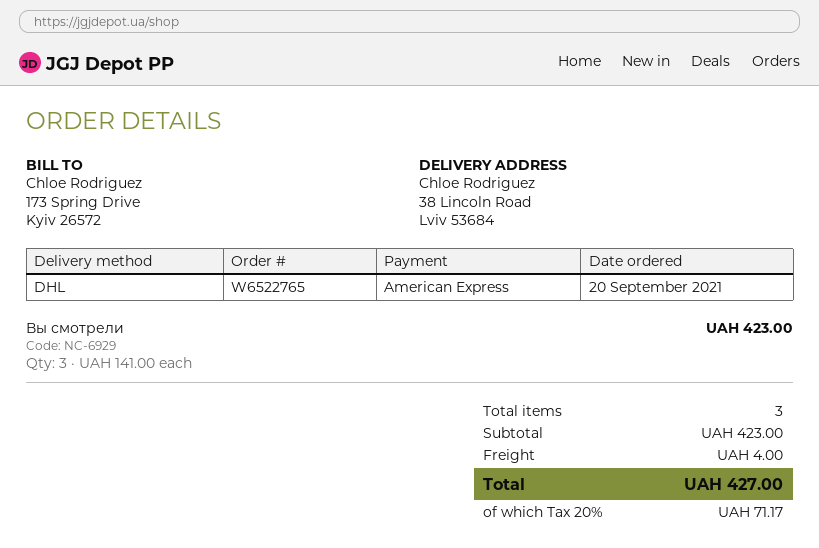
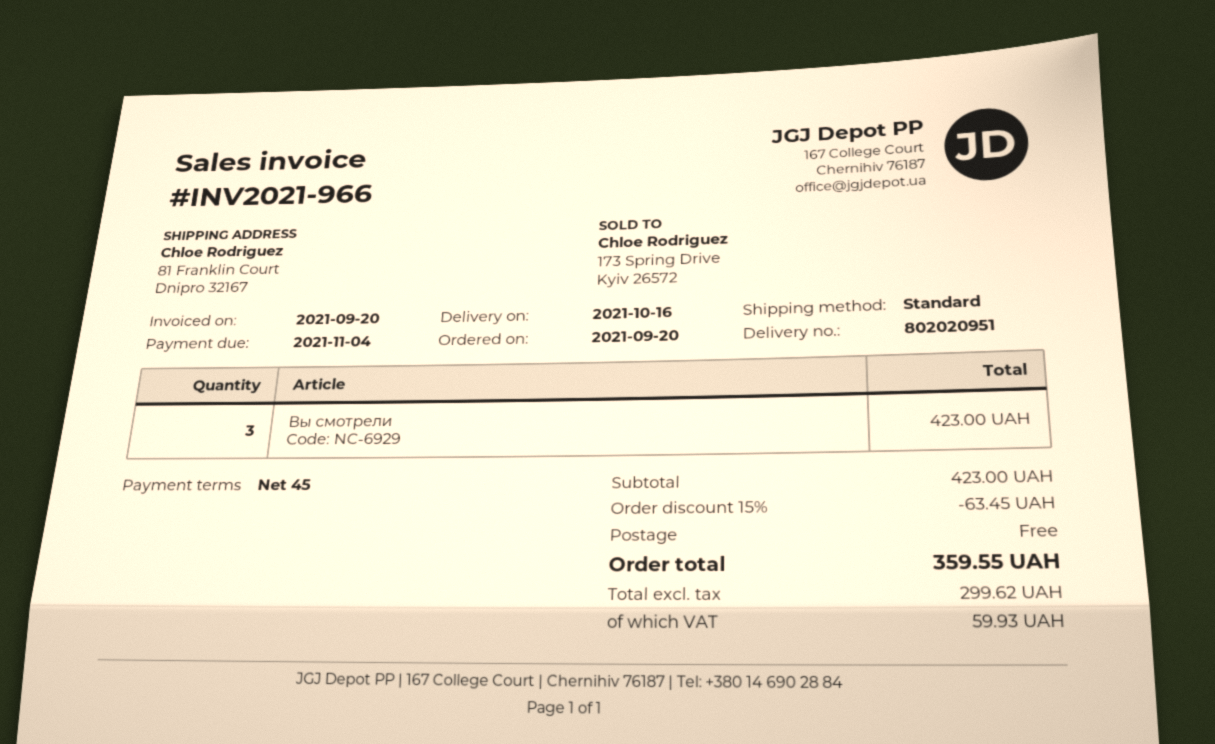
shipping method: DHL -> standard
ship to: 38 Lincoln Road, Lviv 53684 -> 81 Franklin Court, Dnipro 32167
discount: none -> 15% = 63.45
shipping: 4.00 -> 0.00
tax: 71.17 -> 59.93
total: 427.00 -> 359.55

